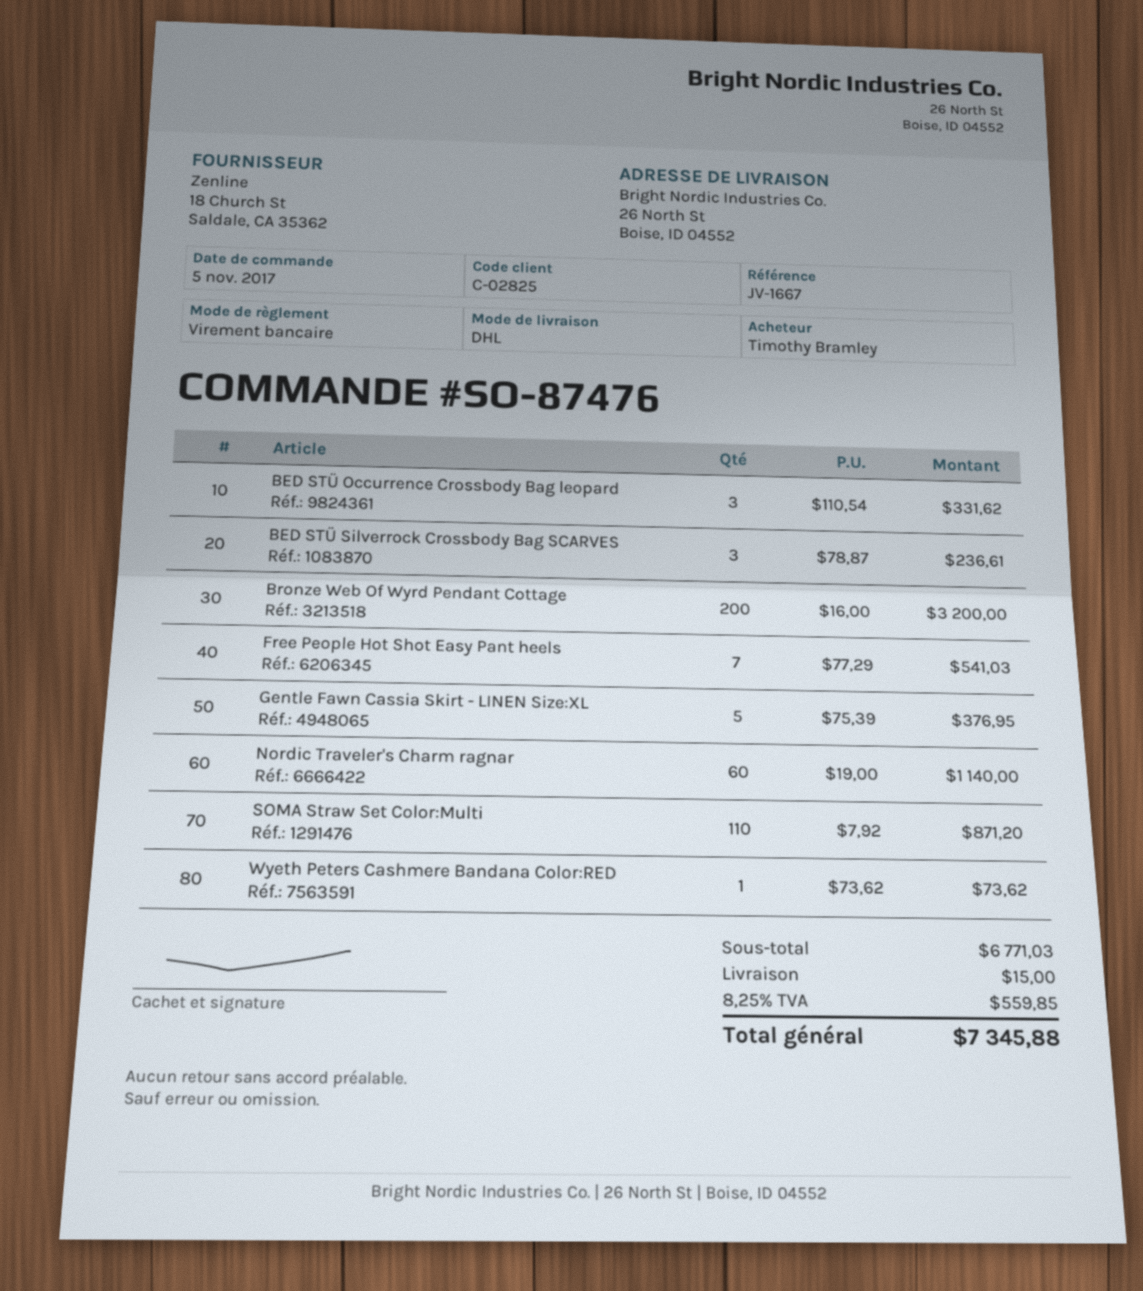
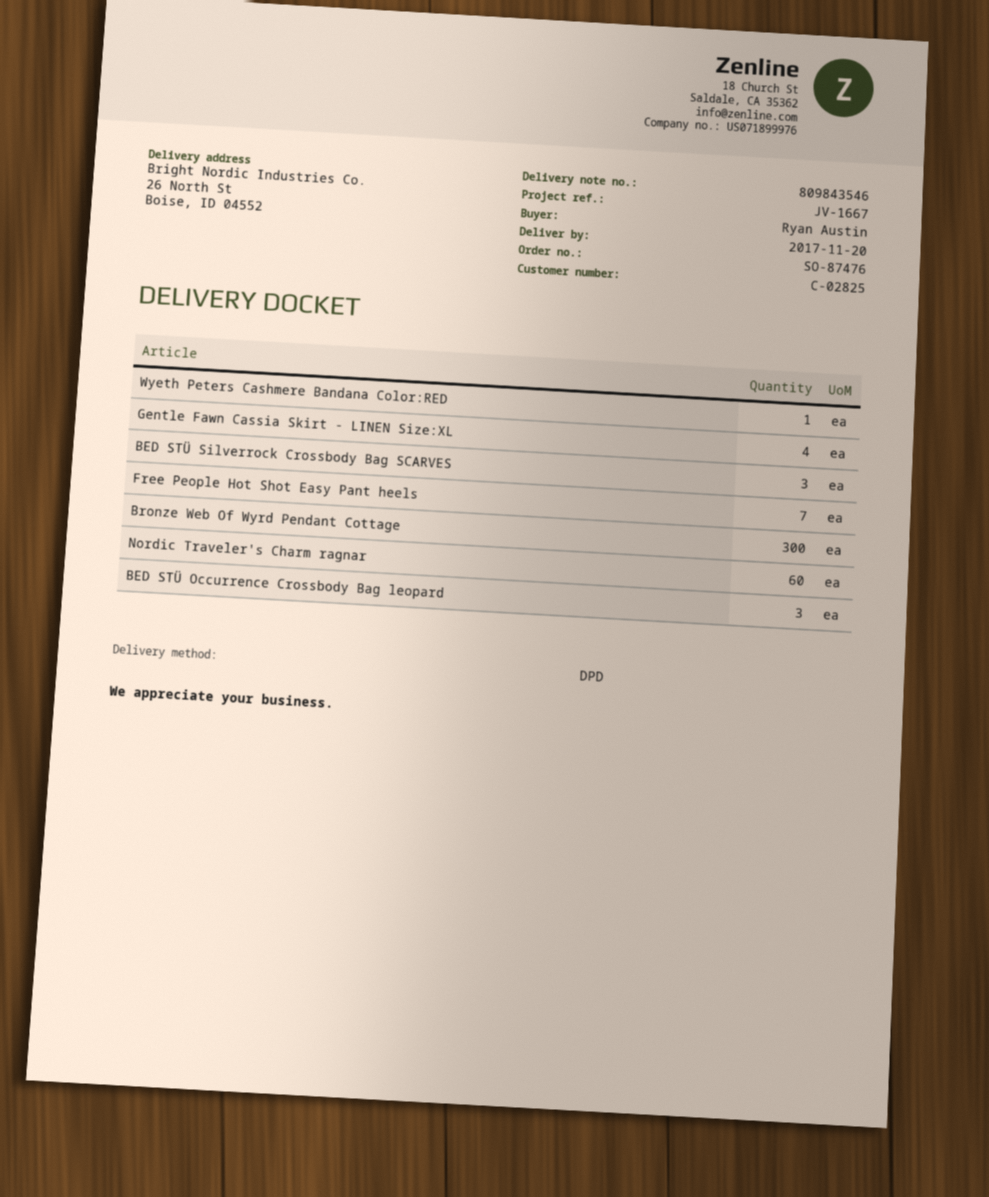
ordered by: Timothy Bramley -> Ryan Austin
shipping method: DHL -> DPD
Bronze Web Of Wyrd Pendant Cottage: 200 -> 300
Gentle Fawn Cassia Skirt - LINEN Size:XL: 5 -> 4
SOMA Straw Set Color:Multi: 110 -> none

